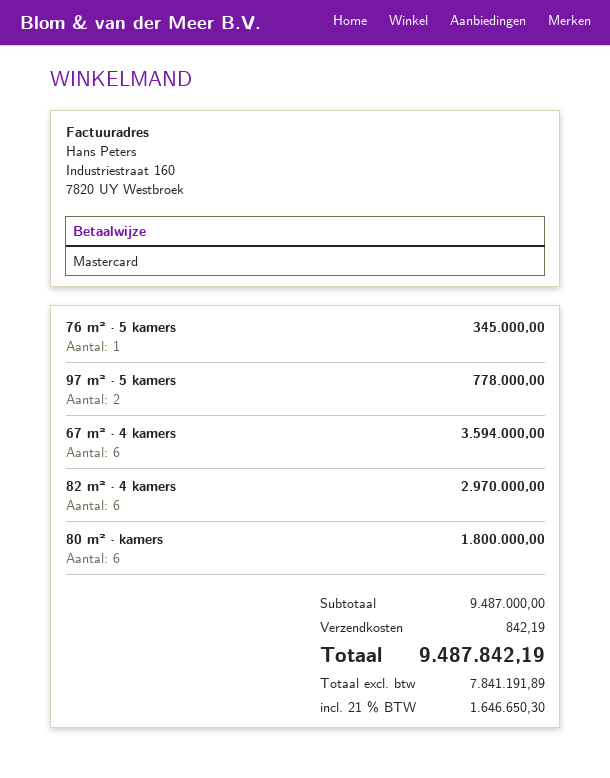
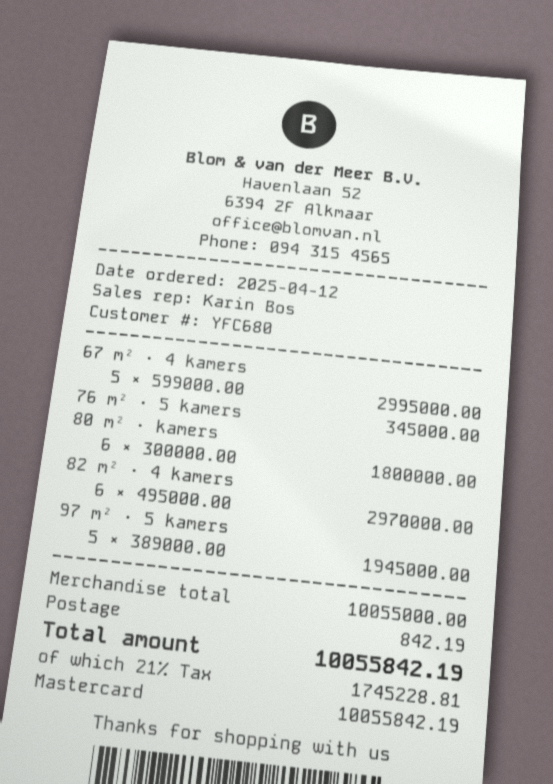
97 m² · 5 kamers: 2 for 778000.00 -> 5 for 1945000.00
67 m² · 4 kamers: 6 for 3594000.00 -> 5 for 2995000.00
subtotal: 9487000.00 -> 10055000.00
tax: 21% = 1646650.30 -> 21% = 1745228.81
total: 9487842.19 -> 10055842.19

